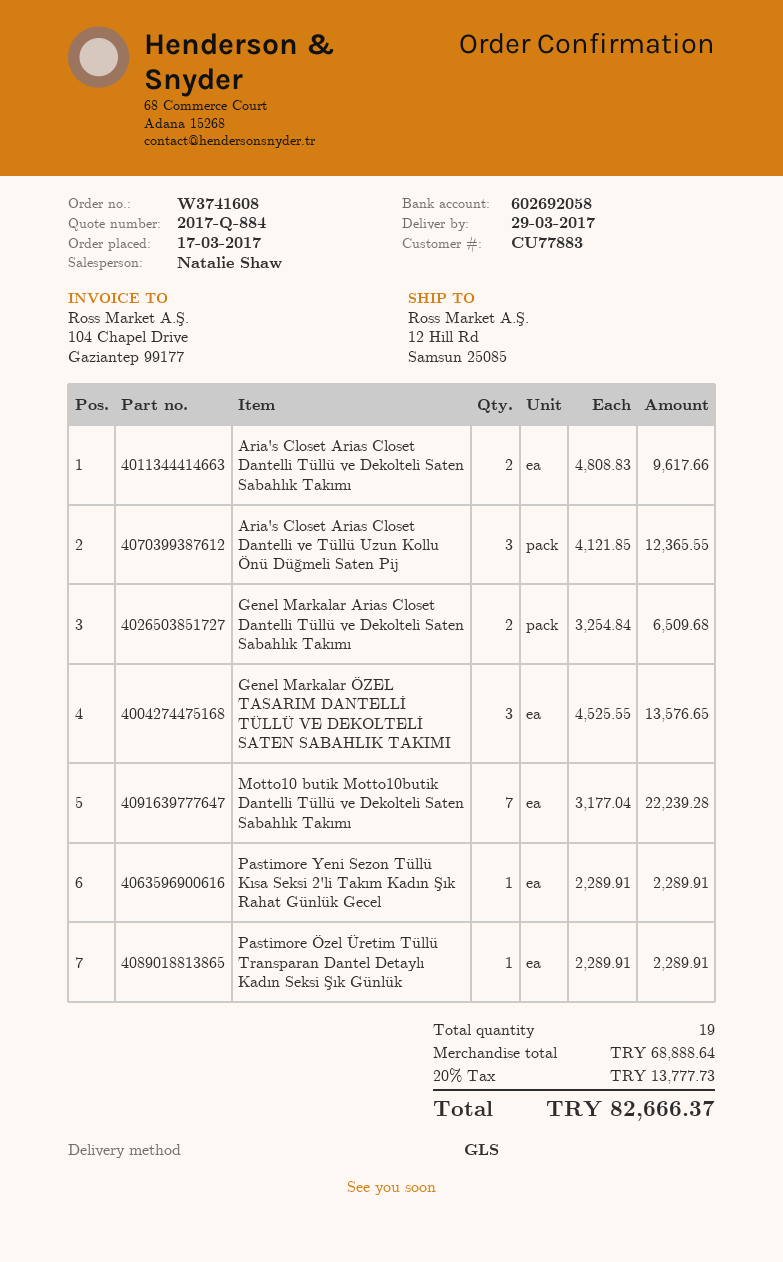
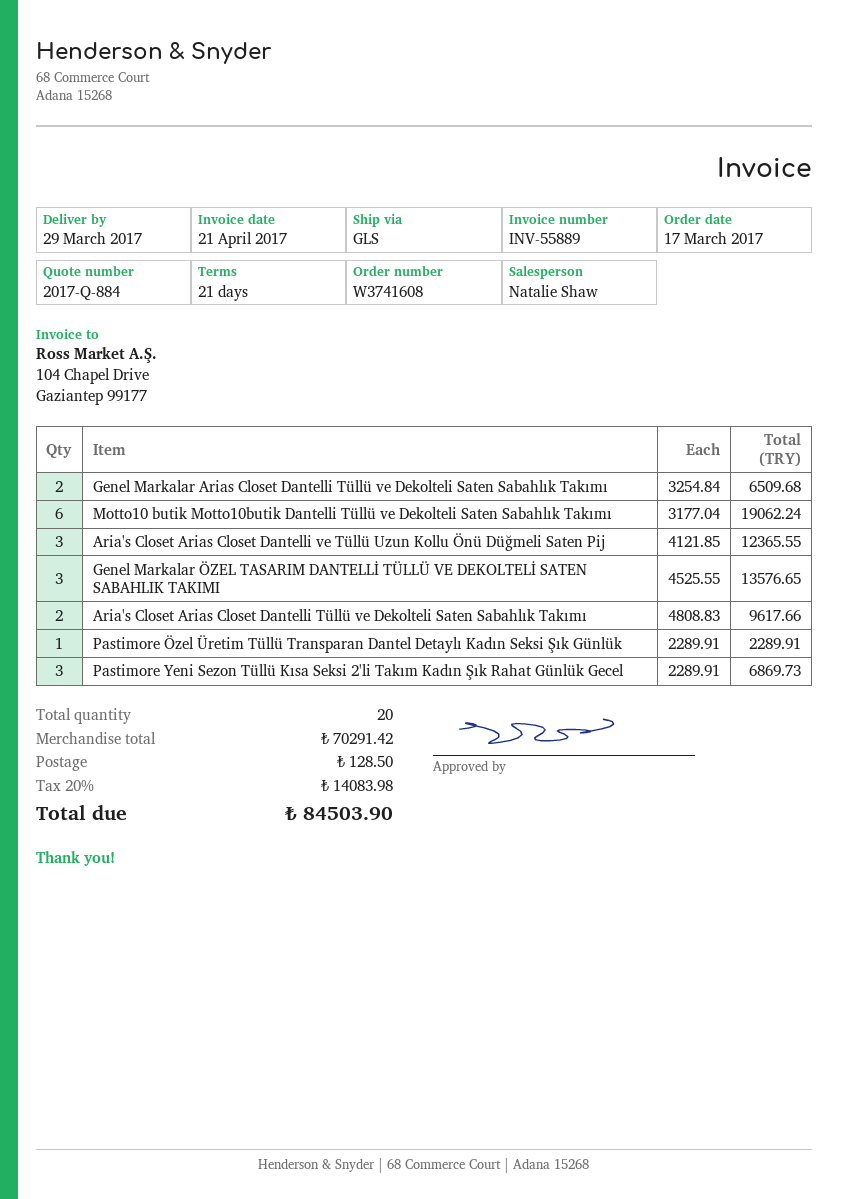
Motto10 butik Motto10butik Dantelli Tüllü ve Dekolteli Saten Sabahlık Takımı: 7 x 3177.04 = 22239.28 -> 6 x 3177.04 = 19062.24
Pastimore Yeni Sezon Tüllü Kısa Seksi 2'li Takım Kadın Şık Rahat Günlük Gecel: 1 x 2289.91 = 2289.91 -> 3 x 2289.91 = 6869.73
total quantity: 19 -> 20
subtotal: 68888.64 -> 70291.42
shipping: none -> 128.50
tax: 20% = 13777.73 -> 20% = 14083.98
total: 82666.37 -> 84503.90

